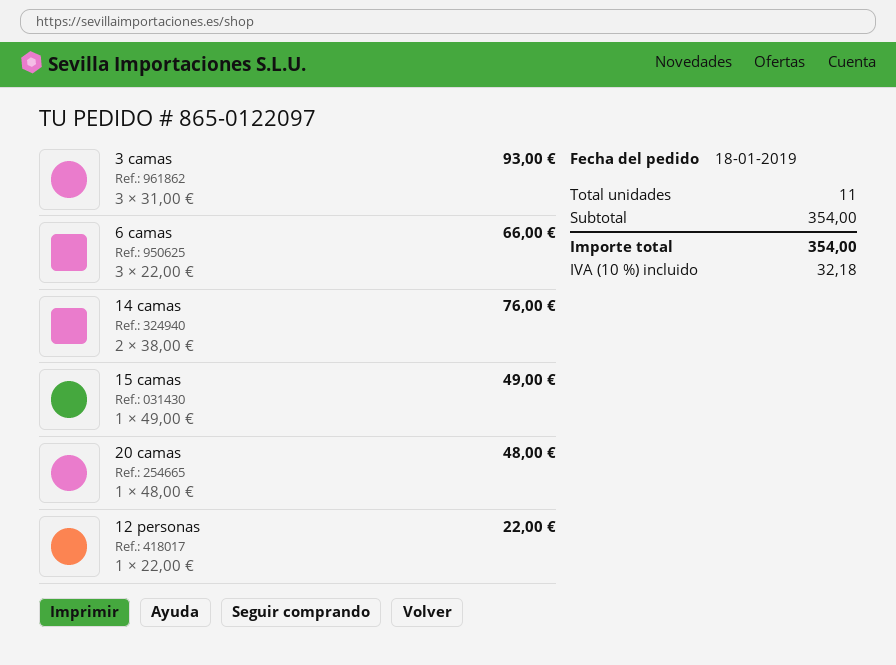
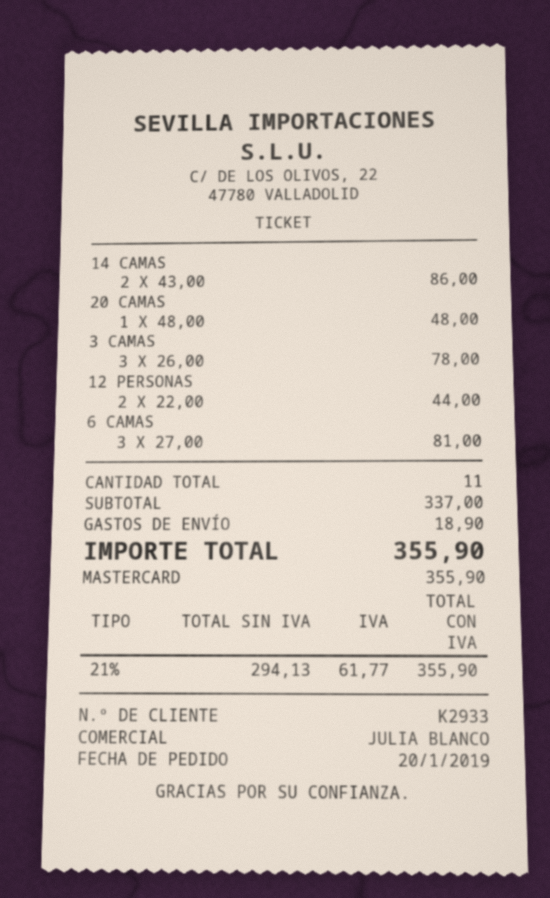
order date: 2019-01-18 -> 2019-01-20
3 camas: 3 x 31.00 = 93.00 -> 3 x 26.00 = 78.00
6 camas: 3 x 22.00 = 66.00 -> 3 x 27.00 = 81.00
14 camas: 2 x 38.00 = 76.00 -> 2 x 43.00 = 86.00
15 camas: 1 x 49.00 = 49.00 -> none
12 personas: 1 x 22.00 = 22.00 -> 2 x 22.00 = 44.00
subtotal: 354.00 -> 337.00
shipping: none -> 18.90
tax: 10% = 32.18 -> 21% = 61.77
total: 354.00 -> 355.90

